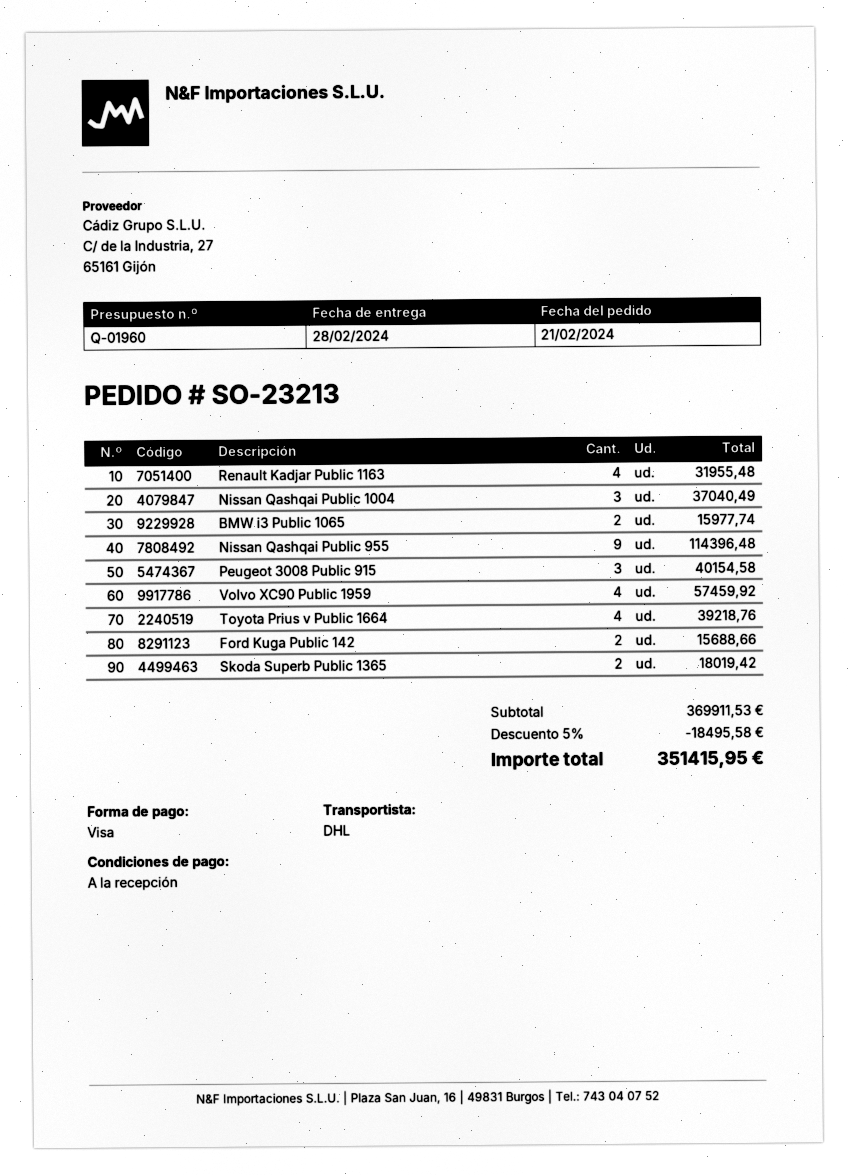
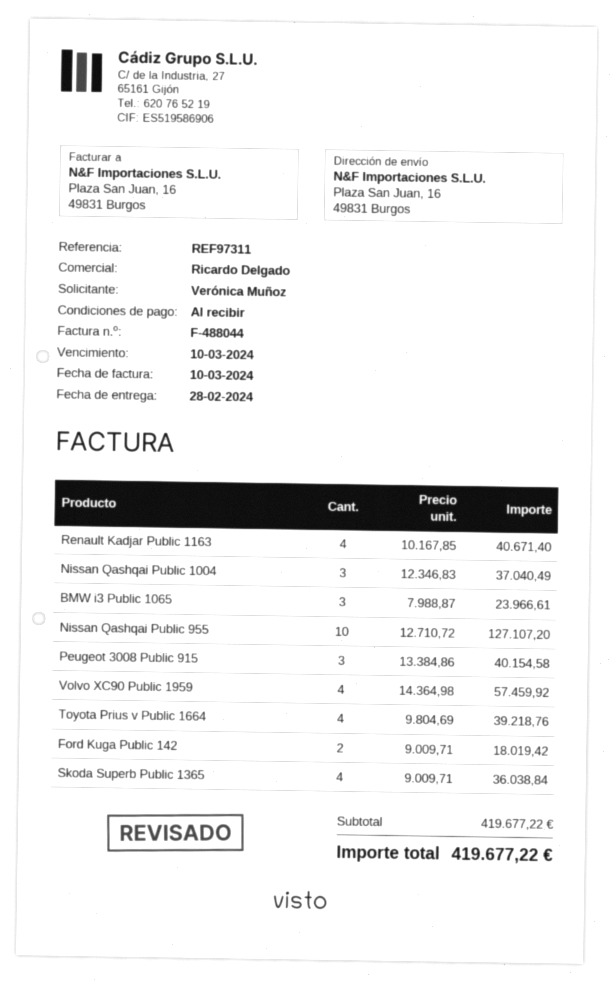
Renault Kadjar Public 1163: 4 for 31955.48 -> 4 for 40671.40
BMW i3 Public 1065: 2 for 15977.74 -> 3 for 23966.61
Nissan Qashqai Public 955: 9 for 114396.48 -> 10 for 127107.20
Ford Kuga Public 142: 2 for 15688.66 -> 2 for 18019.42
Skoda Superb Public 1365: 2 for 18019.42 -> 4 for 36038.84
subtotal: 369911.53 -> 419677.22
discount: 5% = 18495.58 -> none
total: 351415.95 -> 419677.22

